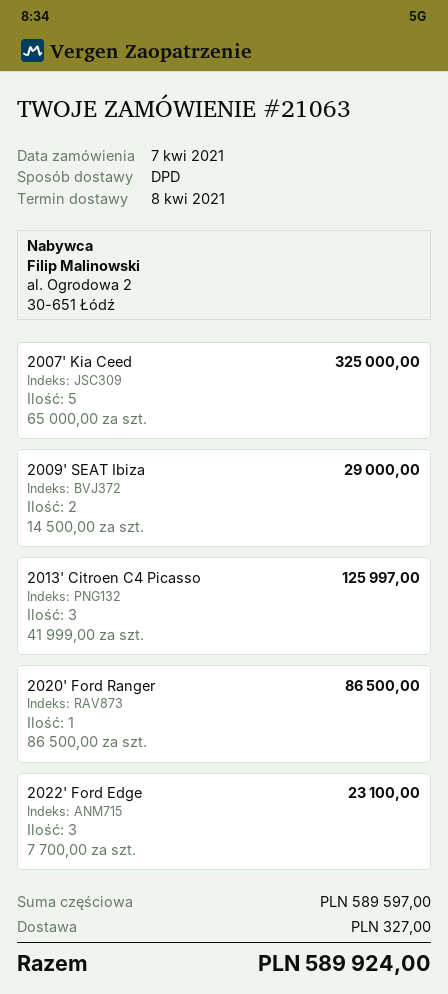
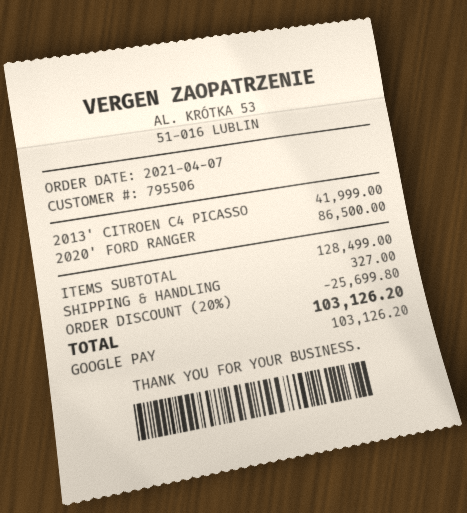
2007' Kia Ceed: 5 x 65000.00 = 325000.00 -> none
2009' SEAT Ibiza: 2 x 14500.00 = 29000.00 -> none
2013' Citroen C4 Picasso: 3 x 41999.00 = 125997.00 -> 1 x 41999.00 = 41999.00
2022' Ford Edge: 3 x 7700.00 = 23100.00 -> none
subtotal: 589597.00 -> 128499.00
discount: none -> 20% = 25699.80
total: 589924.00 -> 103126.20

